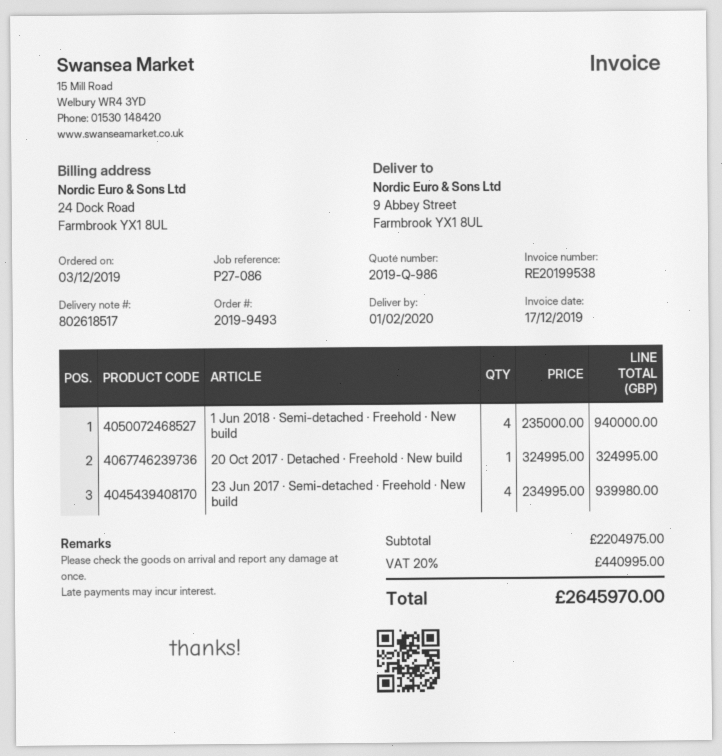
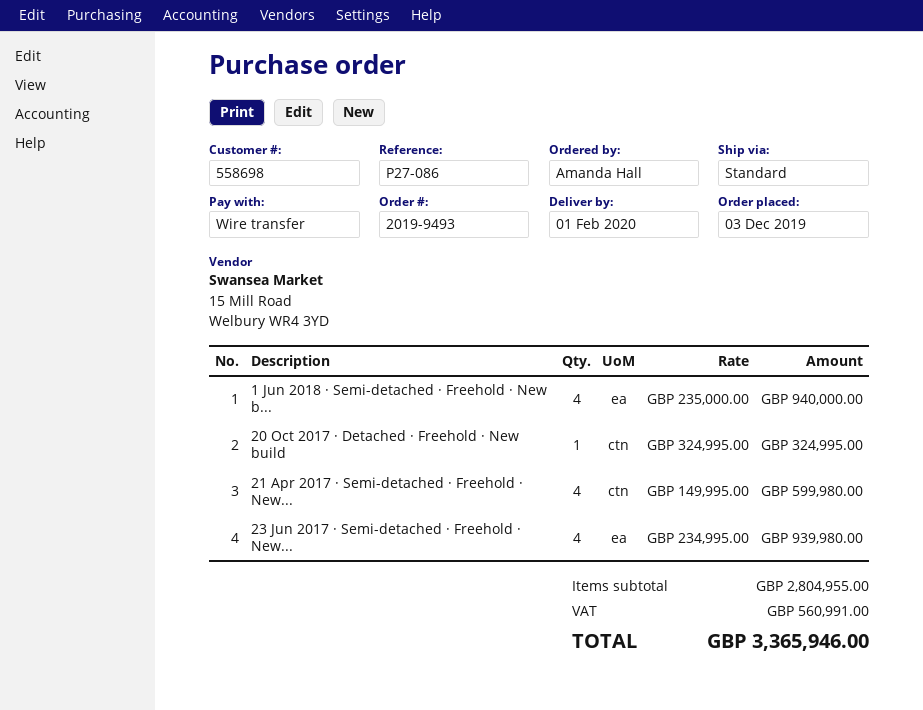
21 Apr 2017 · Semi-detached · Freehold · New...: none -> 4 x 149995.00 = 599980.00
subtotal: 2204975.00 -> 2804955.00
tax: 440995.00 -> 560991.00
total: 2645970.00 -> 3365946.00

